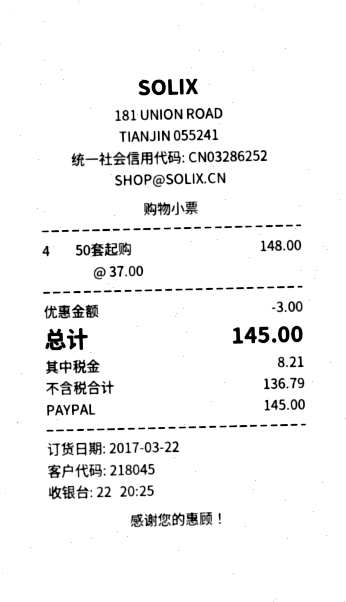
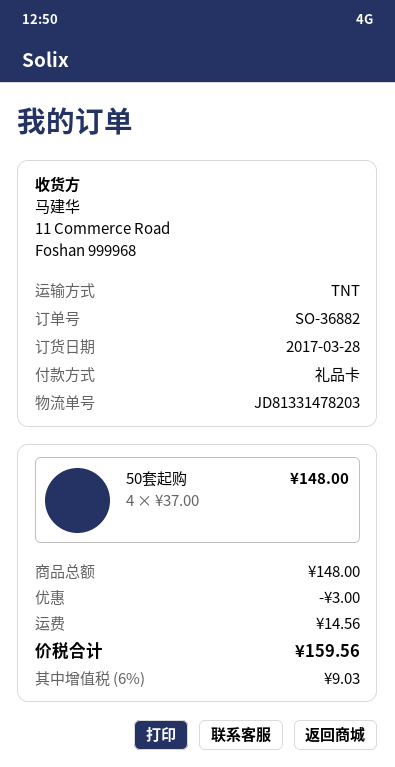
order date: 2017-03-22 -> 2017-03-28
payment method: PayPal -> gift card
shipping: none -> 14.56
tax: 8.21 -> 9.03
total: 145.00 -> 159.56

